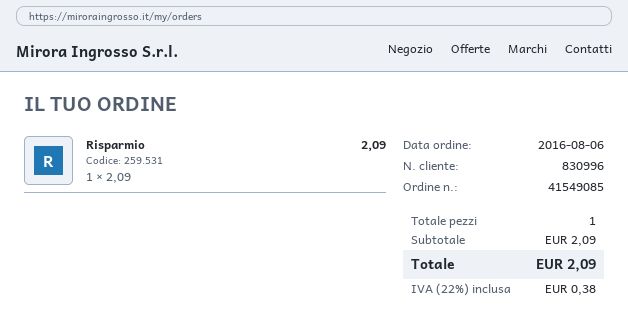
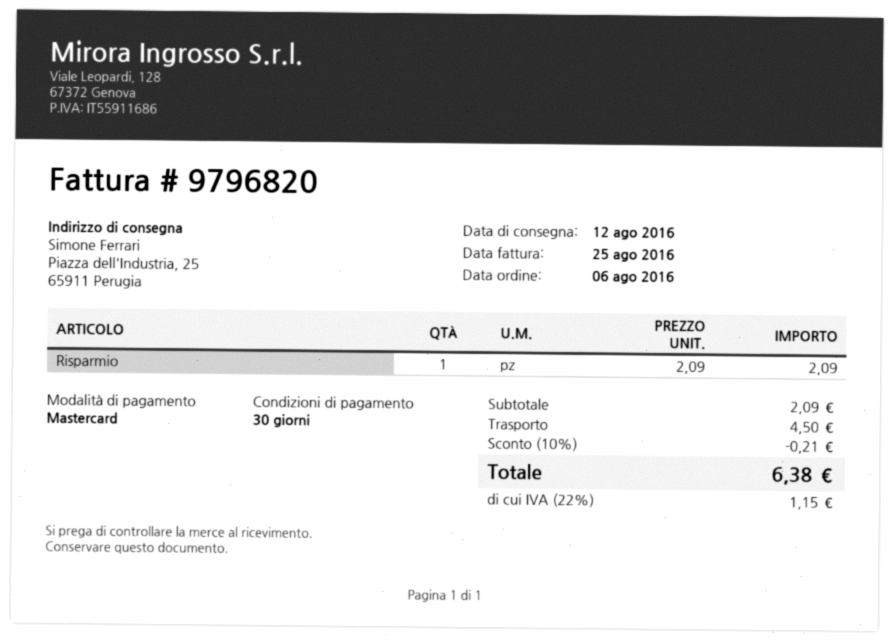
discount: none -> 10% = 0.21
shipping: none -> 4.50
tax: 22% = 0.38 -> 22% = 1.15
total: 2.09 -> 6.38

